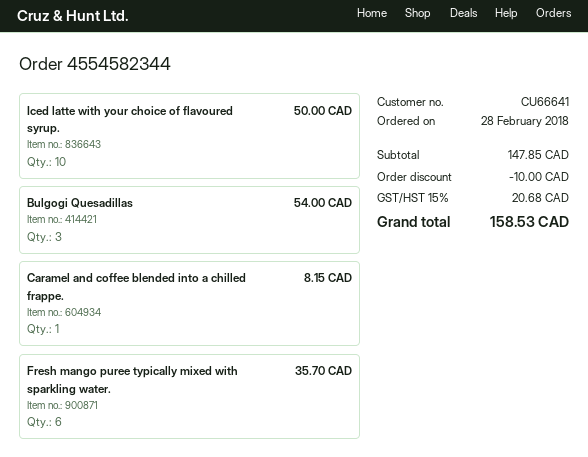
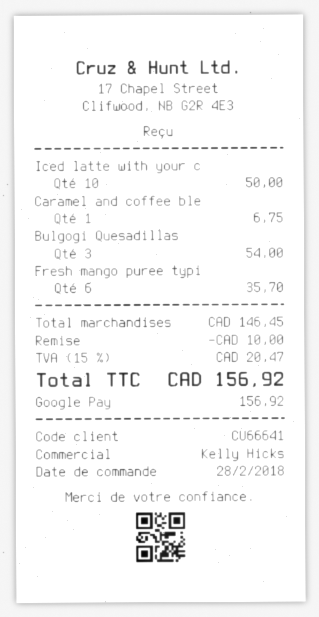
Caramel and coffee blended into a chilled frappe.: 1 for 8.15 -> 1 for 6.75
subtotal: 147.85 -> 146.45
tax: 15% = 20.68 -> 15% = 20.47
total: 158.53 -> 156.92

